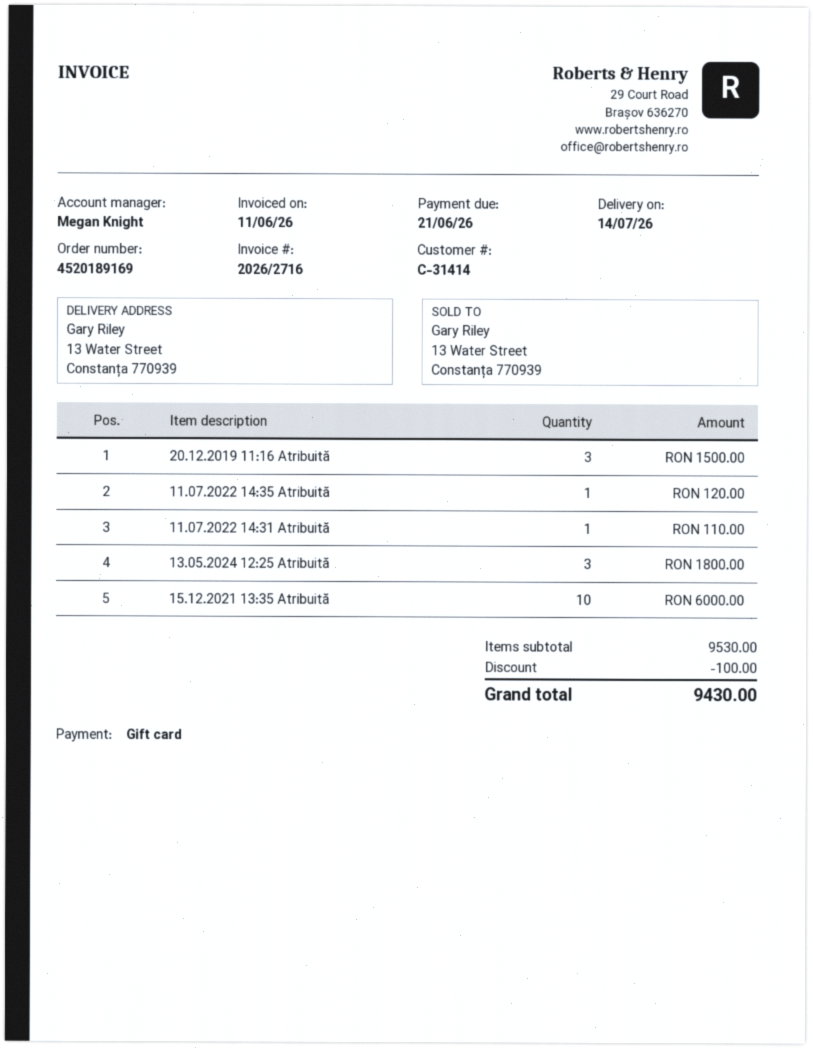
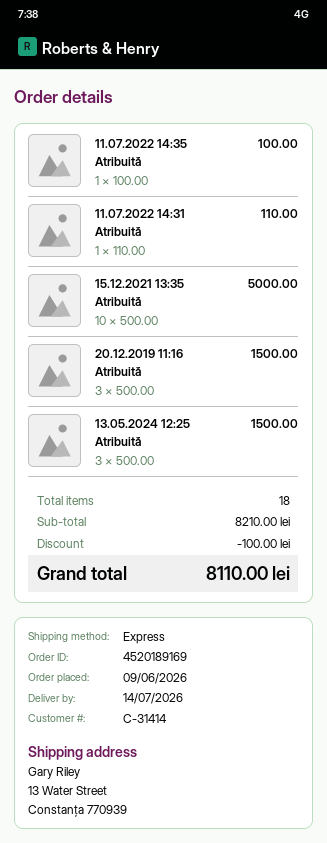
11.07.2022 14:35 Atribuită: 1 for 120.00 -> 1 for 100.00
13.05.2024 12:25 Atribuită: 3 for 1800.00 -> 3 for 1500.00
15.12.2021 13:35 Atribuită: 10 for 6000.00 -> 10 for 5000.00
subtotal: 9530.00 -> 8210.00
total: 9430.00 -> 8110.00

